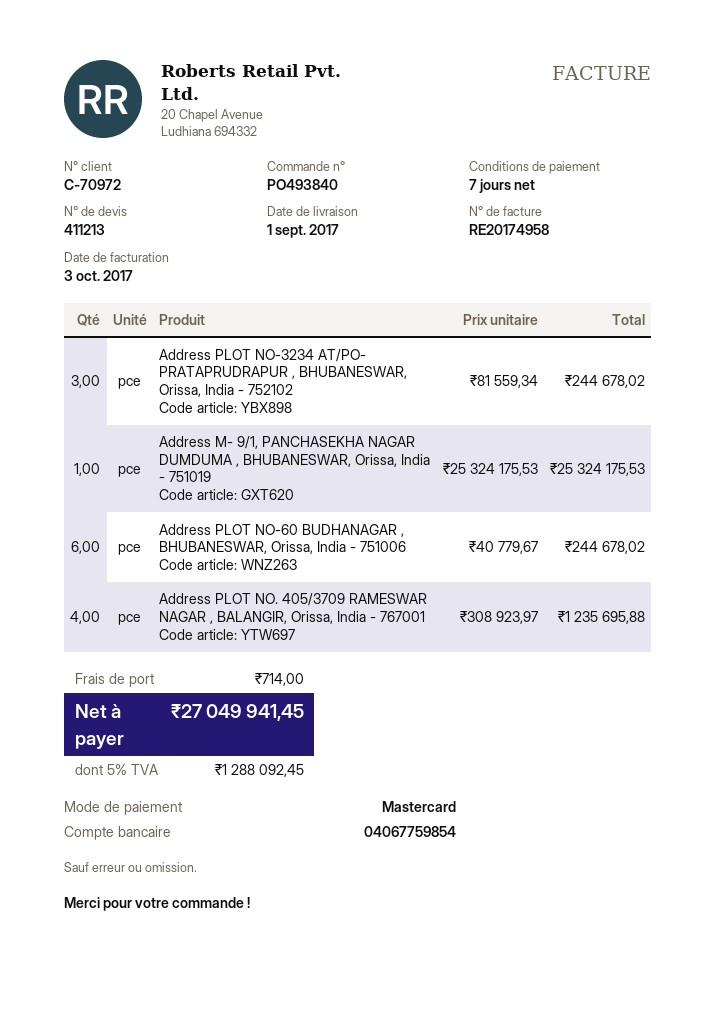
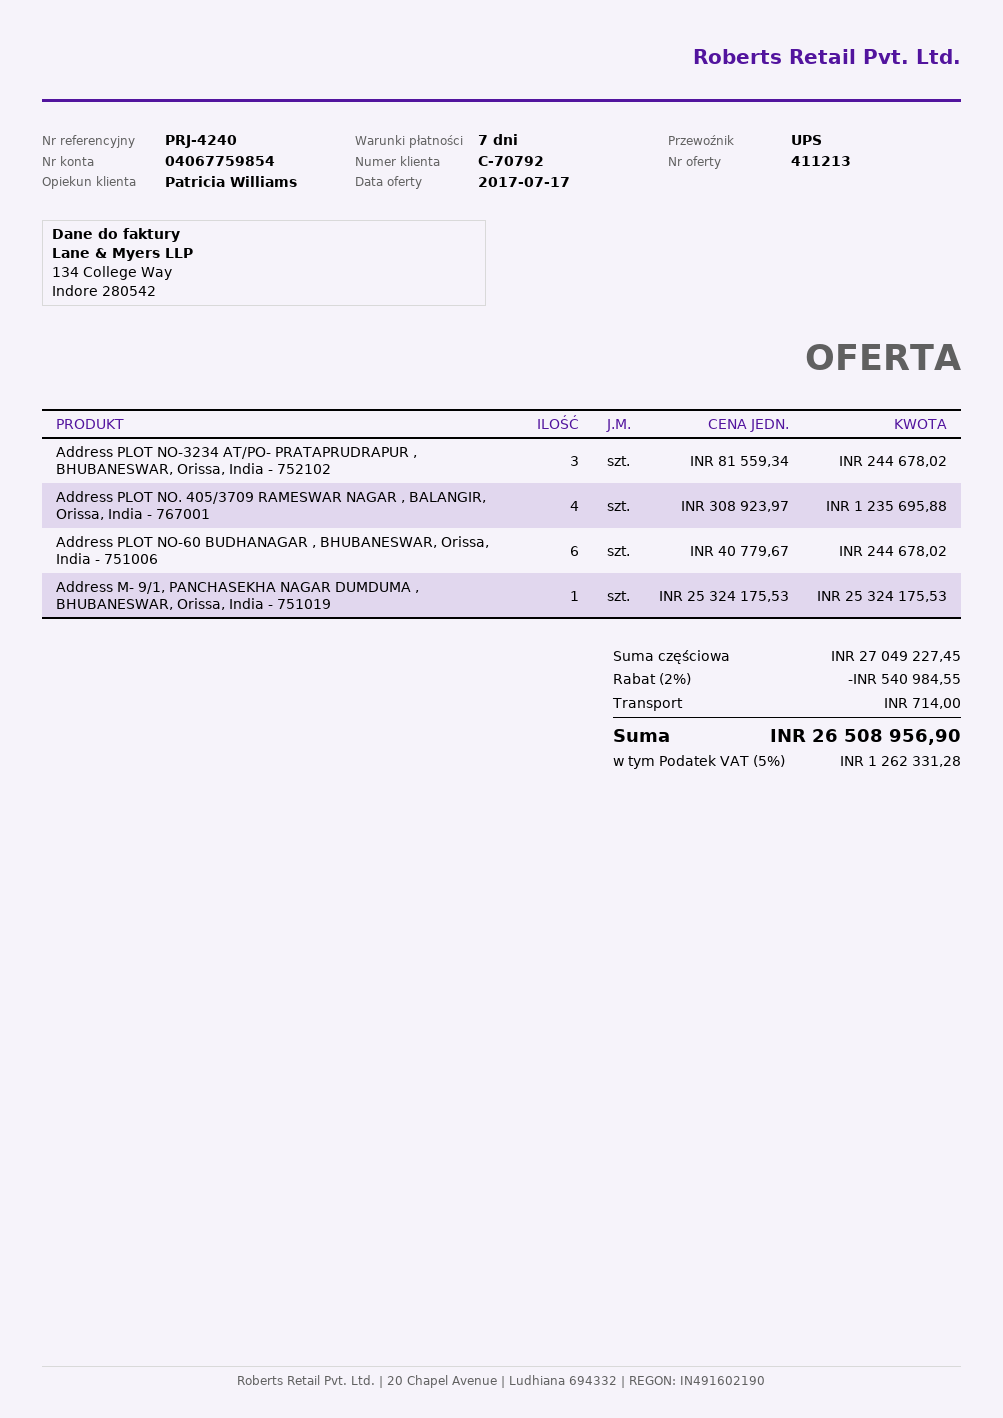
customer number: C-70972 -> C-70792
discount: none -> 2% = 540984.55
tax: 5% = 1288092.45 -> 5% = 1262331.28
total: 27049941.45 -> 26508956.90

